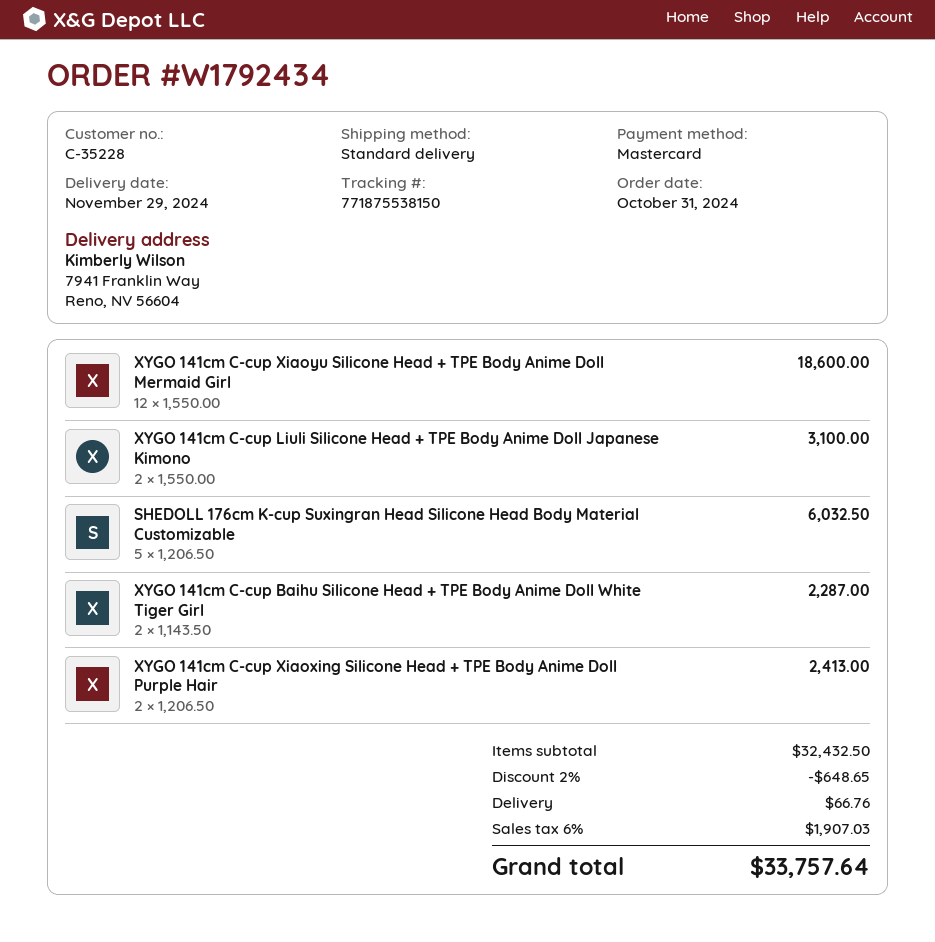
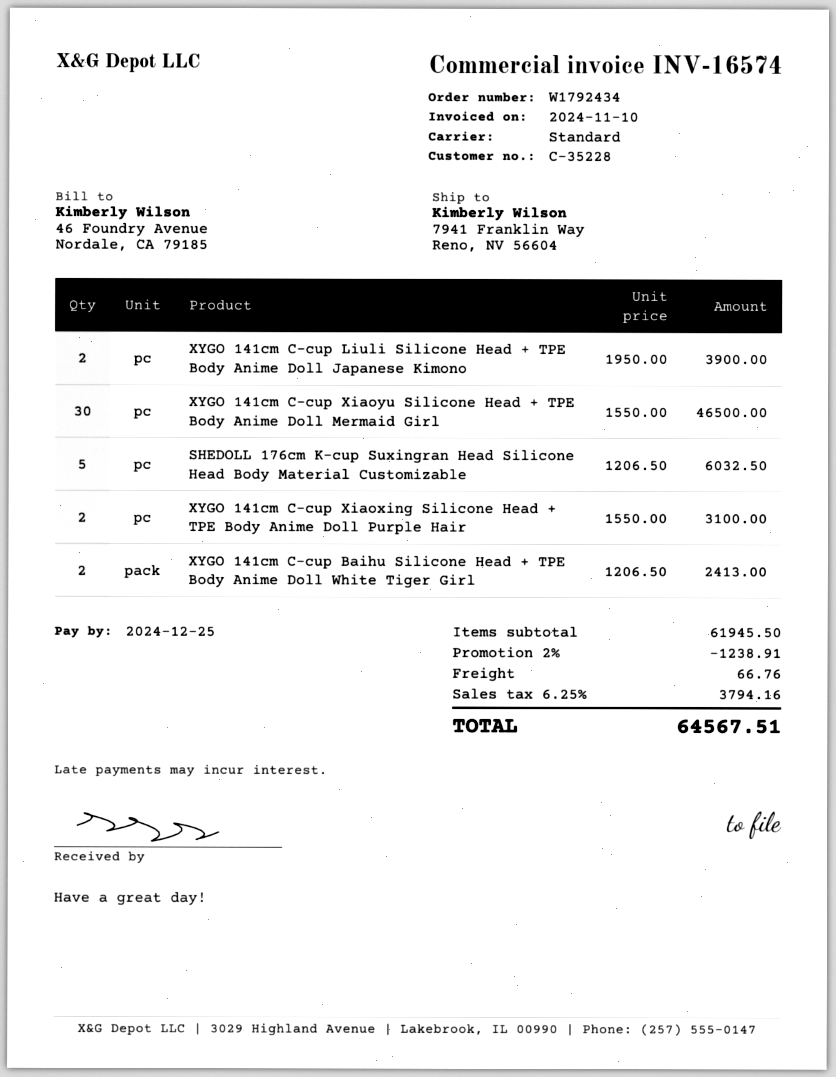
XYGO 141cm C-cup Xiaoyu Silicone Head + TPE Body Anime Doll Mermaid Girl: 12 x 1550.00 = 18600.00 -> 30 x 1550.00 = 46500.00
XYGO 141cm C-cup Liuli Silicone Head + TPE Body Anime Doll Japanese Kimono: 2 x 1550.00 = 3100.00 -> 2 x 1950.00 = 3900.00
XYGO 141cm C-cup Baihu Silicone Head + TPE Body Anime Doll White Tiger Girl: 2 x 1143.50 = 2287.00 -> 2 x 1206.50 = 2413.00
XYGO 141cm C-cup Xiaoxing Silicone Head + TPE Body Anime Doll Purple Hair: 2 x 1206.50 = 2413.00 -> 2 x 1550.00 = 3100.00
subtotal: 32432.50 -> 61945.50
discount: 2% = 648.65 -> 2% = 1238.91
tax: 6% = 1907.03 -> 6.25% = 3794.16
total: 33757.64 -> 64567.51

